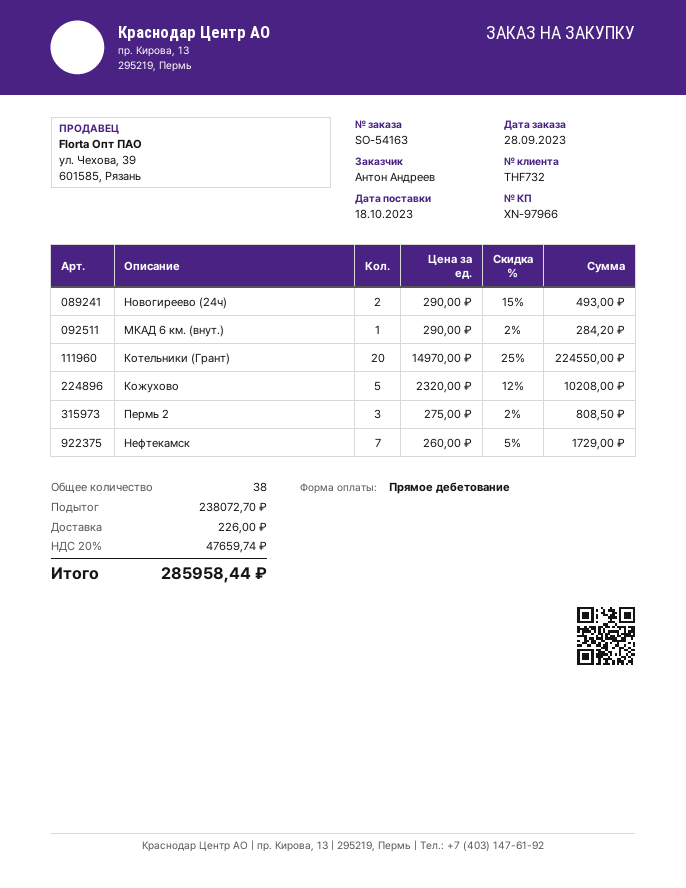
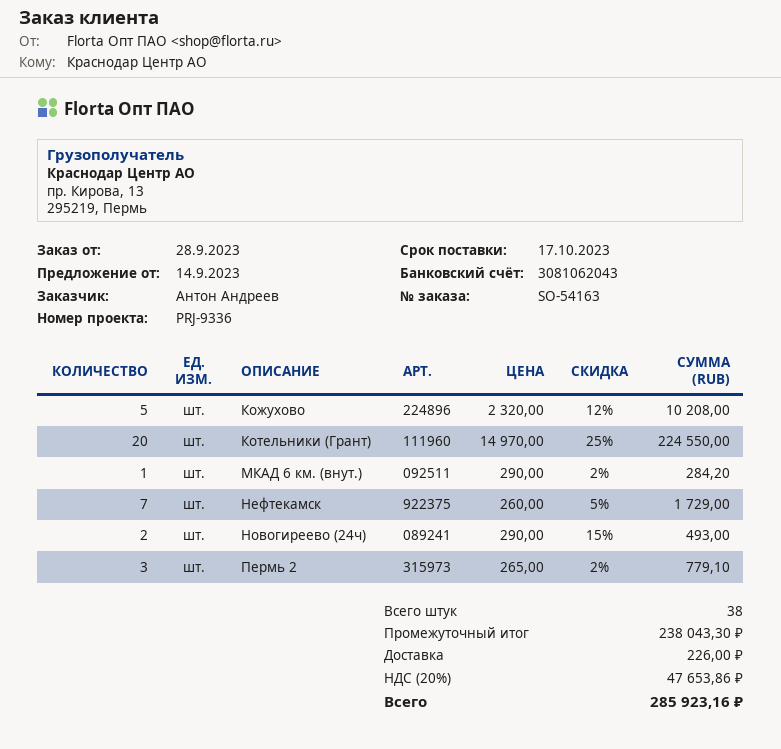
delivery date: 2023-10-18 -> 2023-10-17
Пермь 2: 3 x 275.00 - 2% = 808.50 -> 3 x 265.00 - 2% = 779.10
subtotal: 238072.70 -> 238043.30
tax: 20% = 47659.74 -> 20% = 47653.86
total: 285958.44 -> 285923.16

